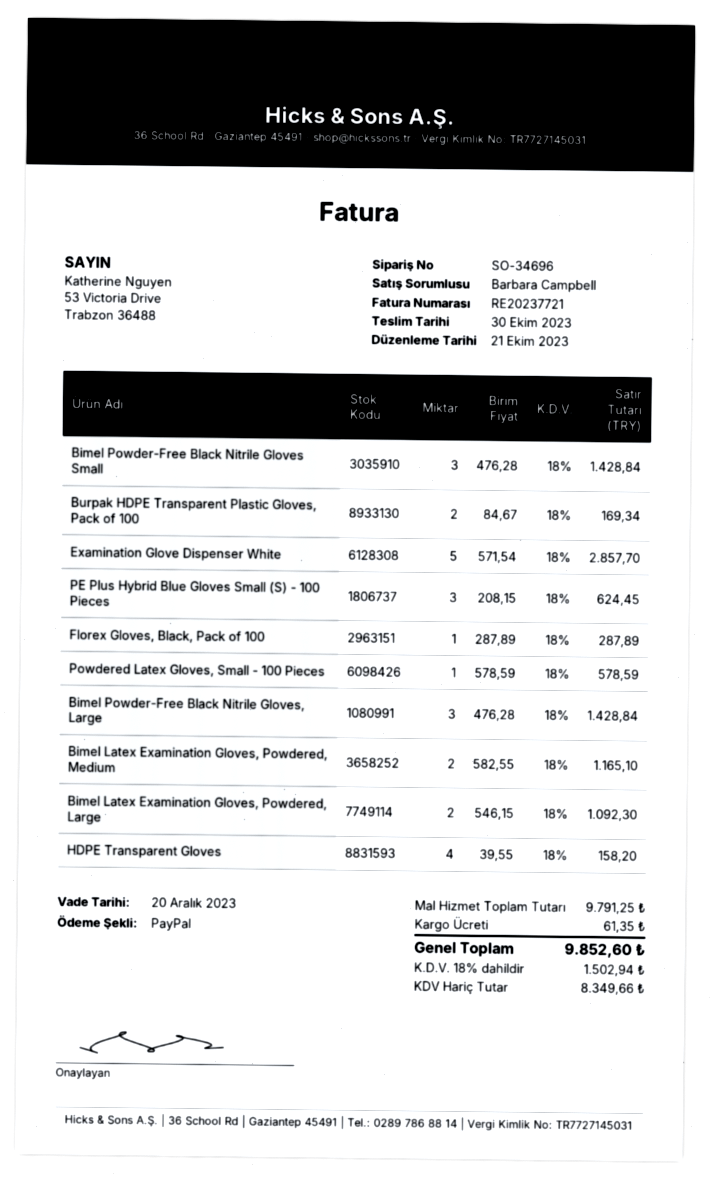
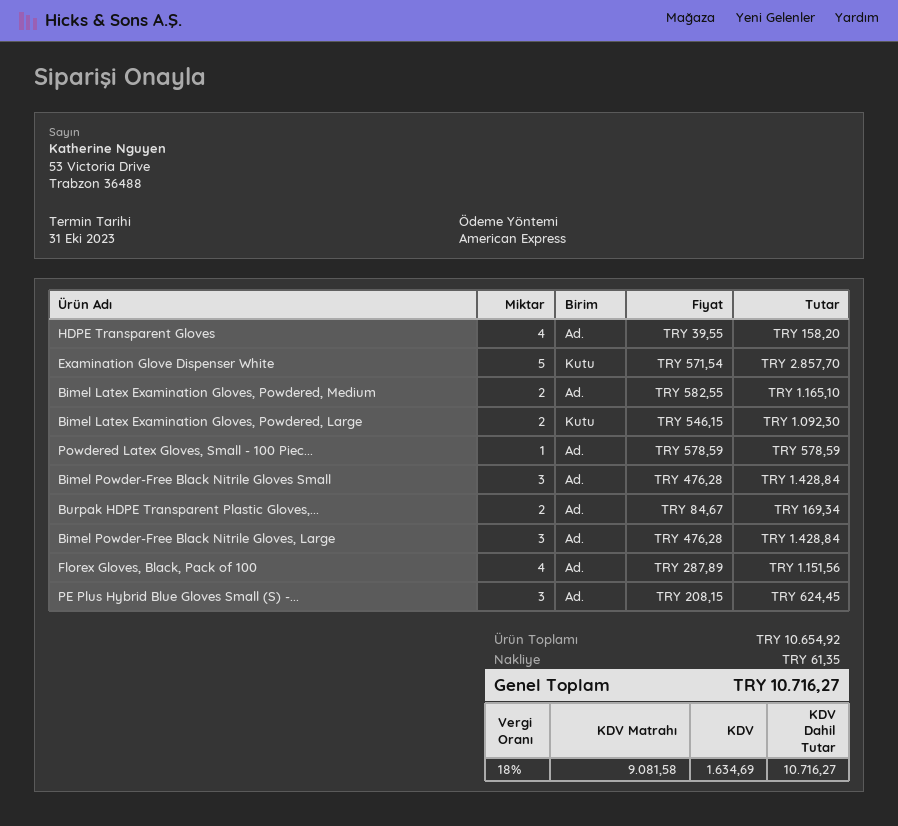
delivery date: 2023-10-30 -> 2023-10-31
payment method: PayPal -> American Express
Florex Gloves, Black, Pack of 100: 1 x 287.89 = 287.89 -> 4 x 287.89 = 1151.56
subtotal: 9791.25 -> 10654.92
net: 8349.66 -> 9081.58
tax: 18% = 1502.94 -> 18% = 1634.69
total: 9852.60 -> 10716.27

